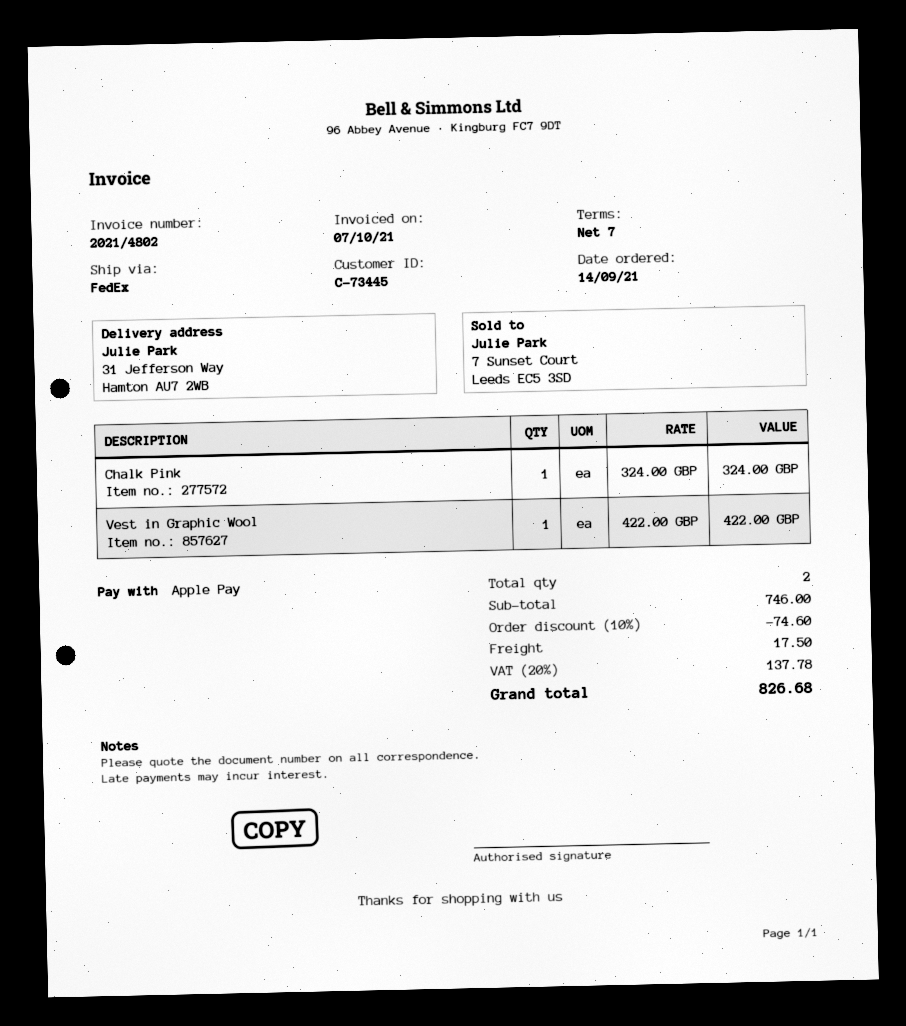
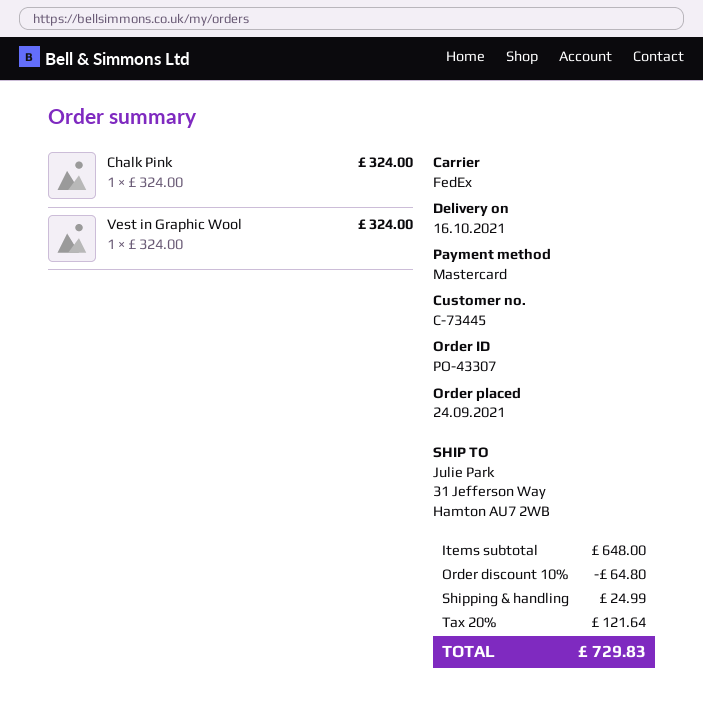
order date: 2021-09-14 -> 2021-09-24
payment method: Apple Pay -> Mastercard
Vest in Graphic Wool: 1 x 422.00 = 422.00 -> 1 x 324.00 = 324.00
subtotal: 746.00 -> 648.00
discount: 10% = 74.60 -> 10% = 64.80
shipping: 17.50 -> 24.99
tax: 20% = 137.78 -> 20% = 121.64
total: 826.68 -> 729.83

